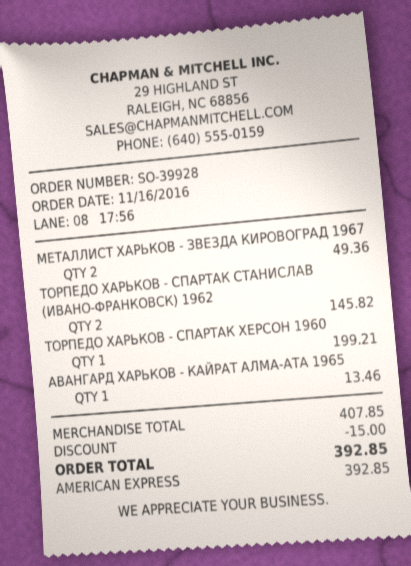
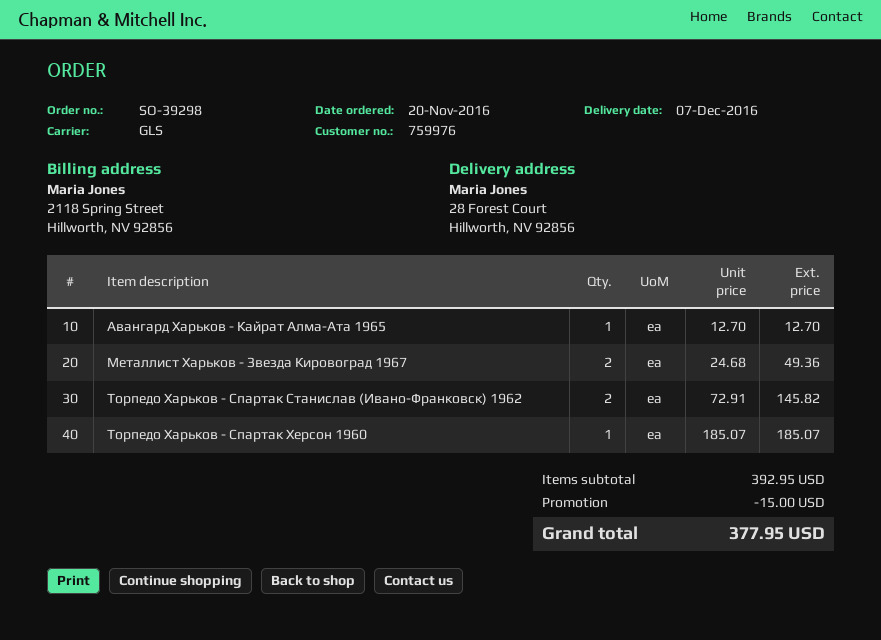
order number: SO-39928 -> SO-39298
order date: 2016-11-16 -> 2016-11-20
ТОРПЕДО ХАРЬКОВ - СПАРТАК ХЕРСОН 1960: 1 for 199.21 -> 1 for 185.07
АВАНГАРД ХАРЬКОВ - КАЙРАТ АЛМА-АТА 1965: 1 for 13.46 -> 1 for 12.70
subtotal: 407.85 -> 392.95
total: 392.85 -> 377.95

